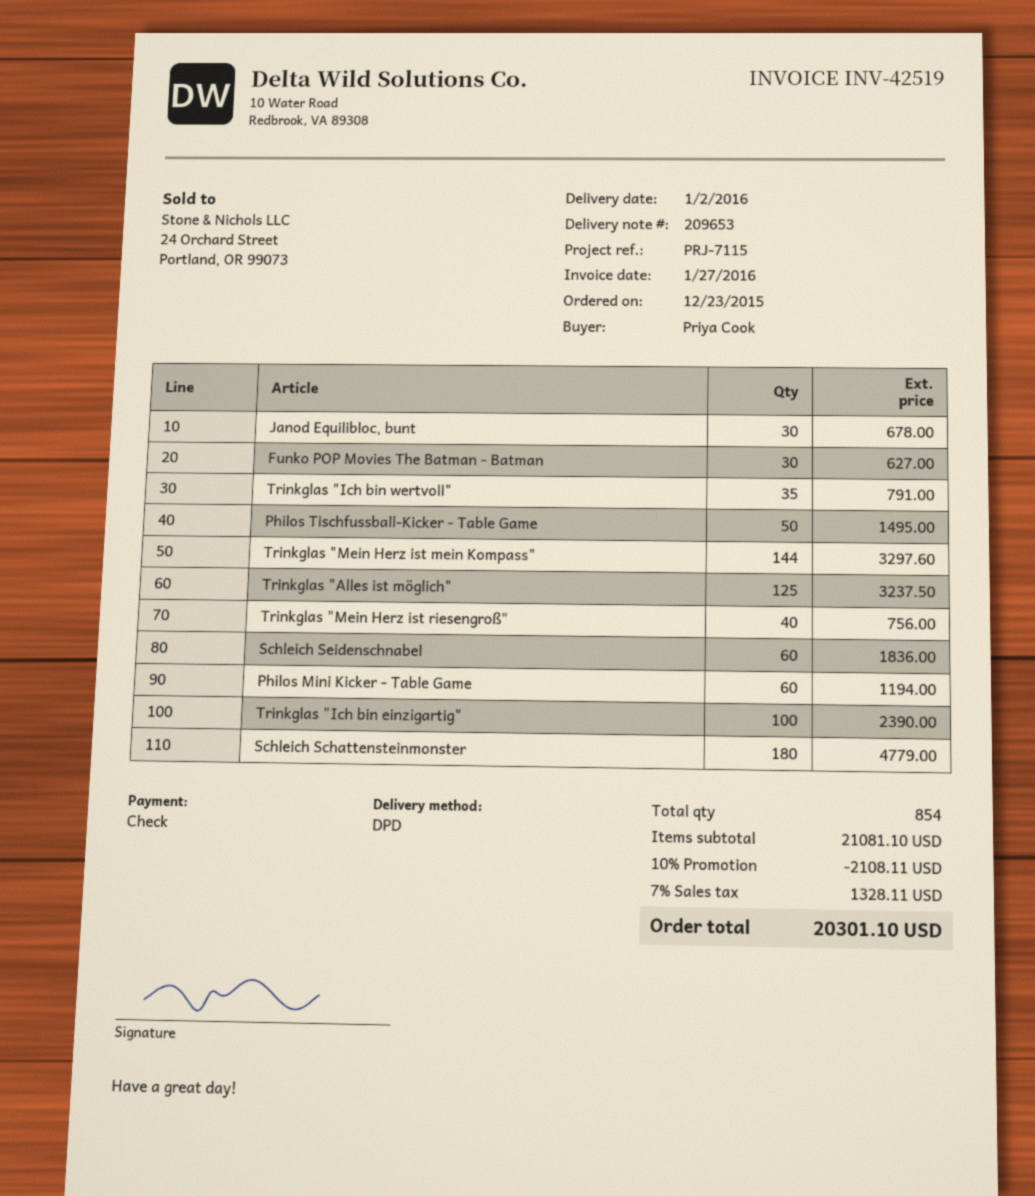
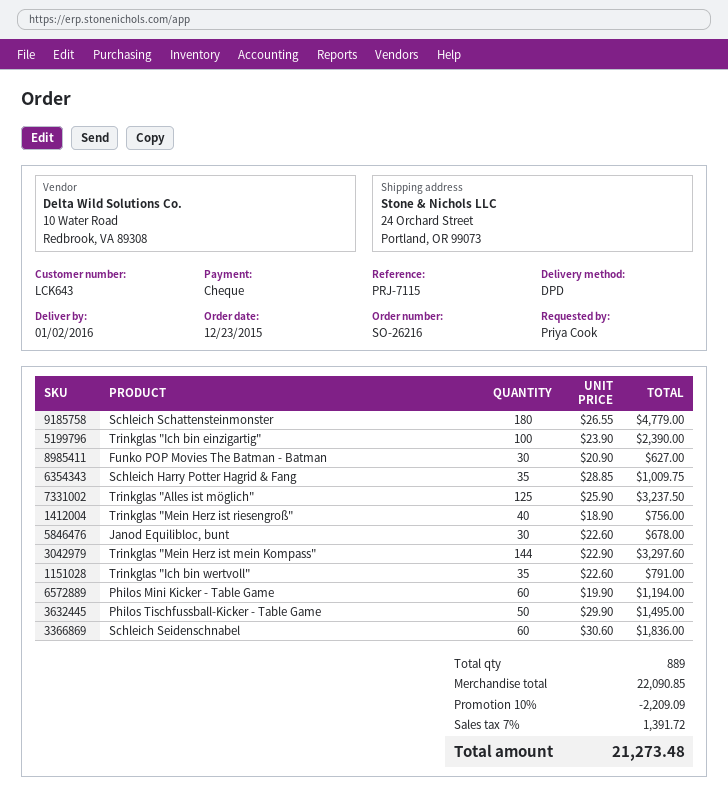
Schleich Harry Potter Hagrid & Fang: none -> 35 for 1009.75
total quantity: 854 -> 889
subtotal: 21081.10 -> 22090.85
discount: 10% = 2108.11 -> 10% = 2209.09
tax: 7% = 1328.11 -> 7% = 1391.72
total: 20301.10 -> 21273.48

